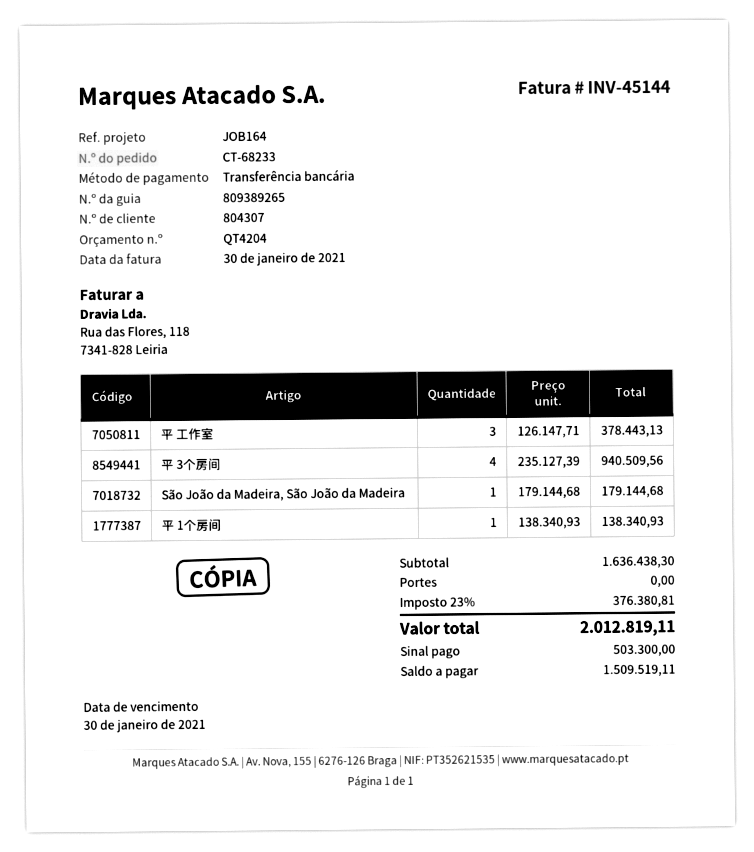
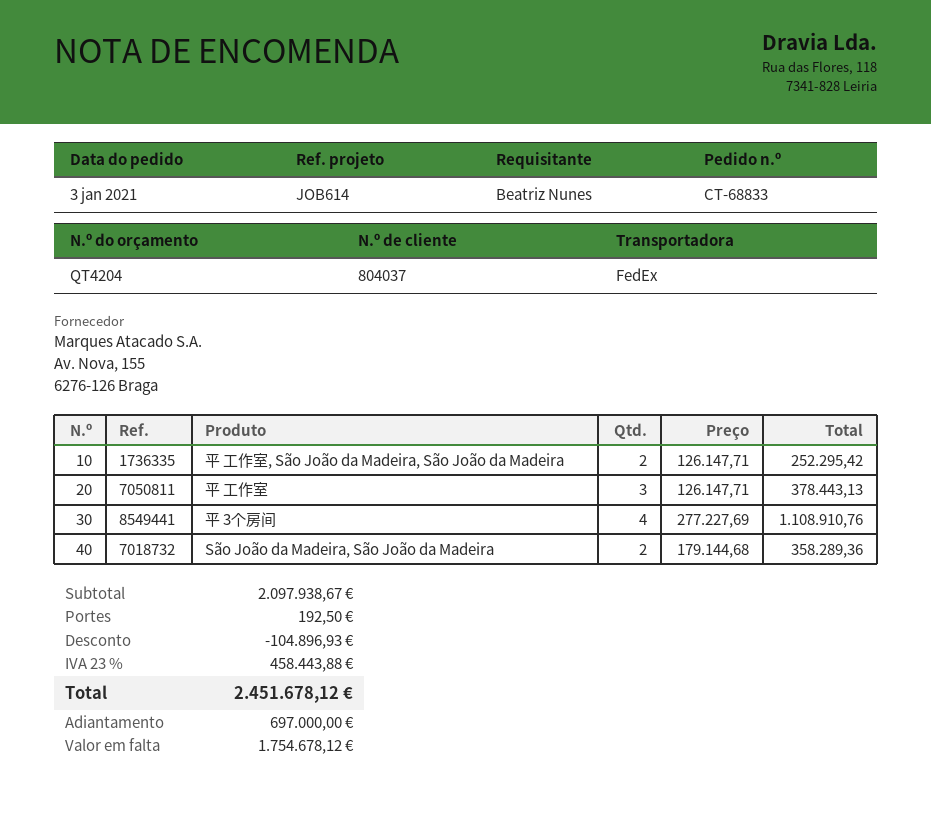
order number: CT-68233 -> CT-68833
customer number: 804307 -> 804037
reference: JOB164 -> JOB614
平 3个房间: 4 x 235127.39 = 940509.56 -> 4 x 277227.69 = 1108910.76
São João da Madeira, São João da Madeira: 1 x 179144.68 = 179144.68 -> 2 x 179144.68 = 358289.36
平 1个房间: 1 x 138340.93 = 138340.93 -> none
平 工作室, São João da Madeira, São João da Madeira: none -> 2 x 126147.71 = 252295.42
subtotal: 1636438.30 -> 2097938.67
discount: none -> 104896.93
shipping: 0.00 -> 192.50
tax: 23% = 376380.81 -> 23% = 458443.88
total: 2012819.11 -> 2451678.12
deposit: 503300.00 -> 697000.00
balance: 1509519.11 -> 1754678.12

